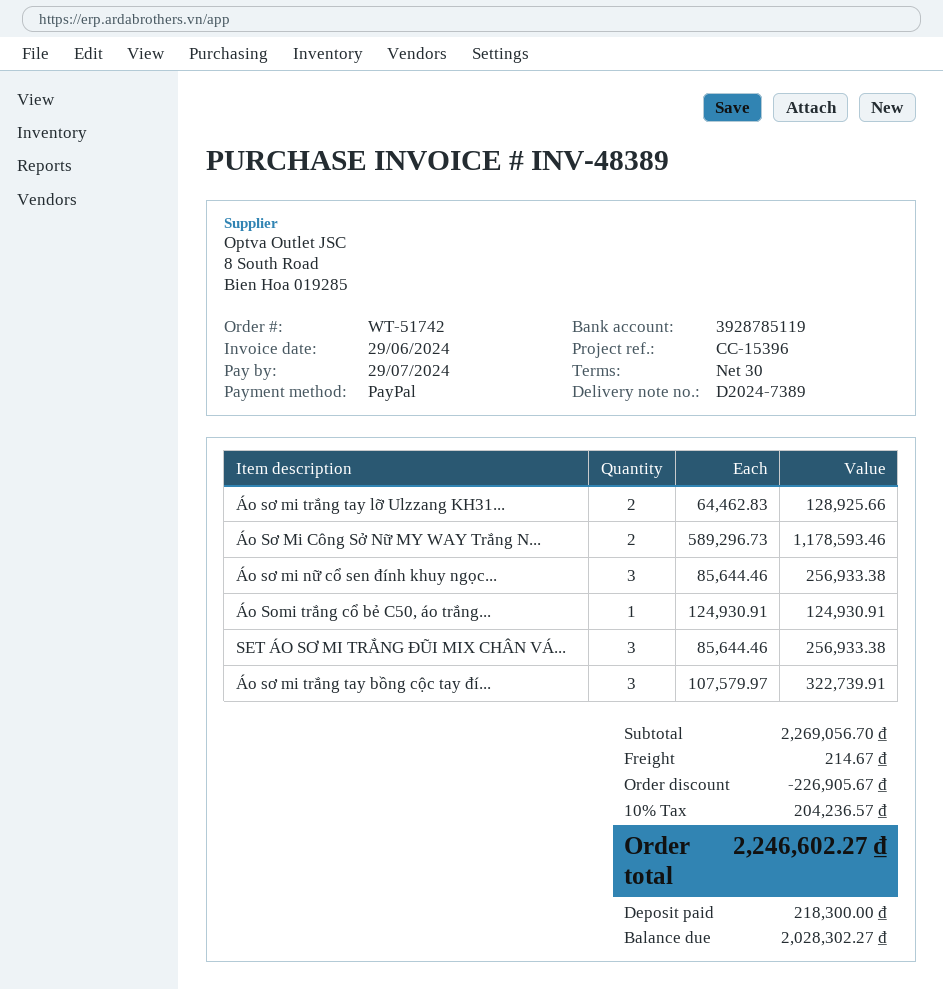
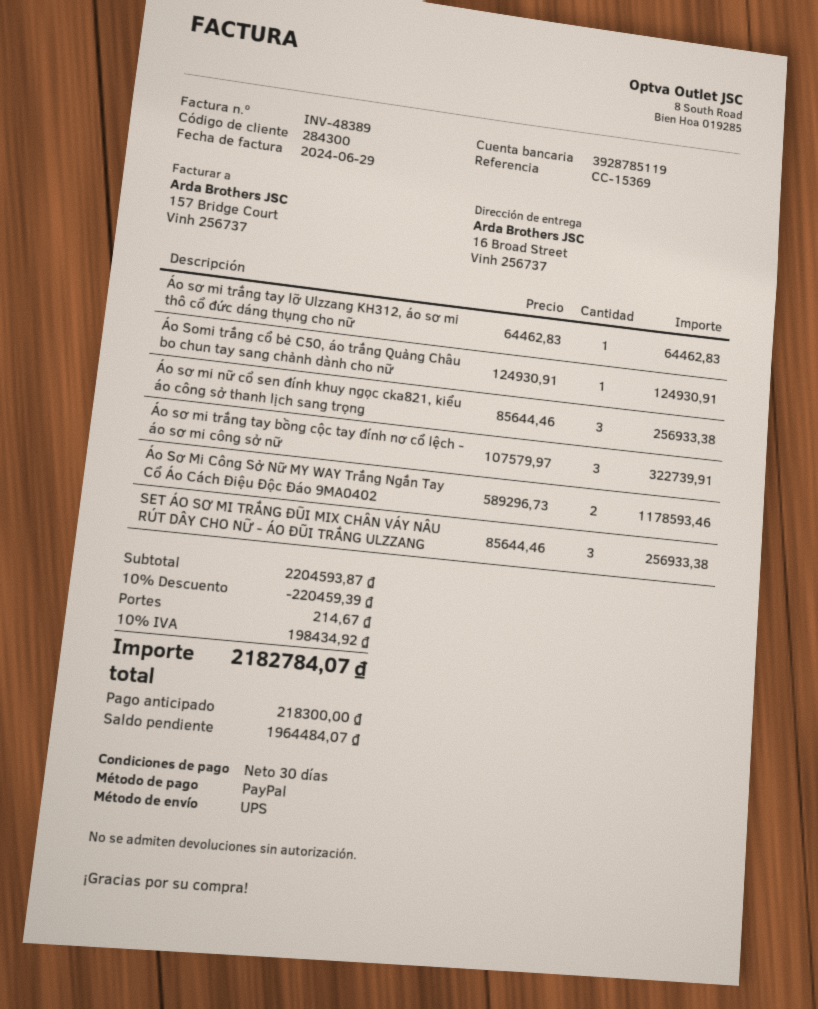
reference: CC-15396 -> CC-15369
Áo sơ mi trắng tay lỡ Ulzzang KH31...: 2 x 64462.83 = 128925.66 -> 1 x 64462.83 = 64462.83
subtotal: 2269056.70 -> 2204593.87
discount: 226905.67 -> 220459.39
tax: 10% = 204236.57 -> 10% = 198434.92
total: 2246602.27 -> 2182784.07
balance: 2028302.27 -> 1964484.07

